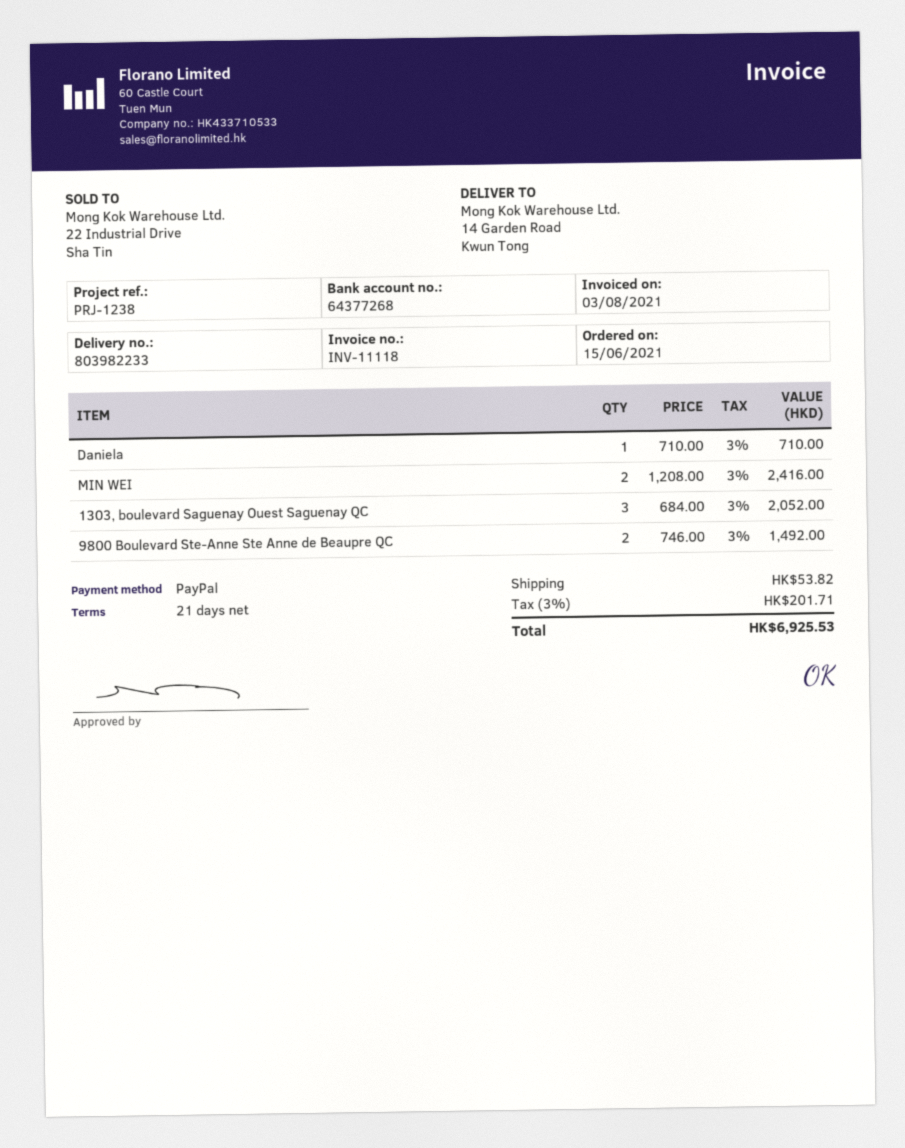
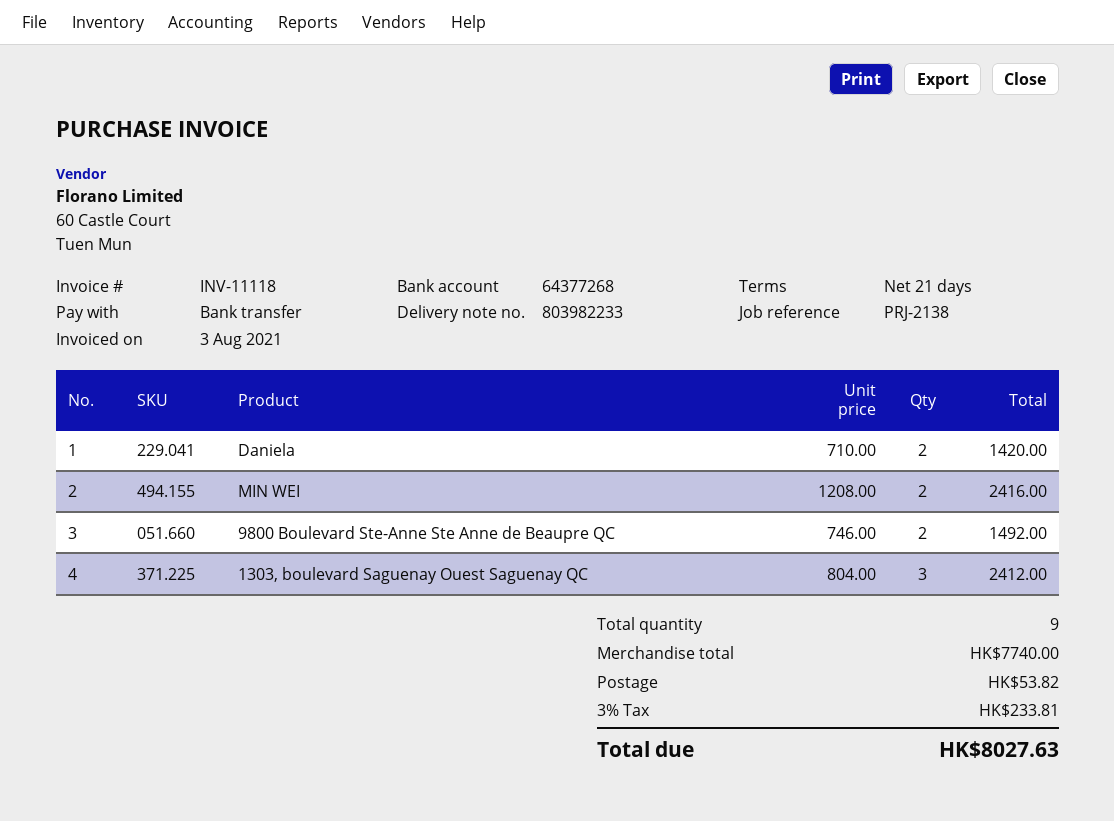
reference: PRJ-1238 -> PRJ-2138
payment method: PayPal -> bank transfer
Daniela: 1 x 710.00 = 710.00 -> 2 x 710.00 = 1420.00
1303, boulevard Saguenay Ouest Saguenay QC: 3 x 684.00 = 2052.00 -> 3 x 804.00 = 2412.00
tax: 3% = 201.71 -> 3% = 233.81
total: 6925.53 -> 8027.63

